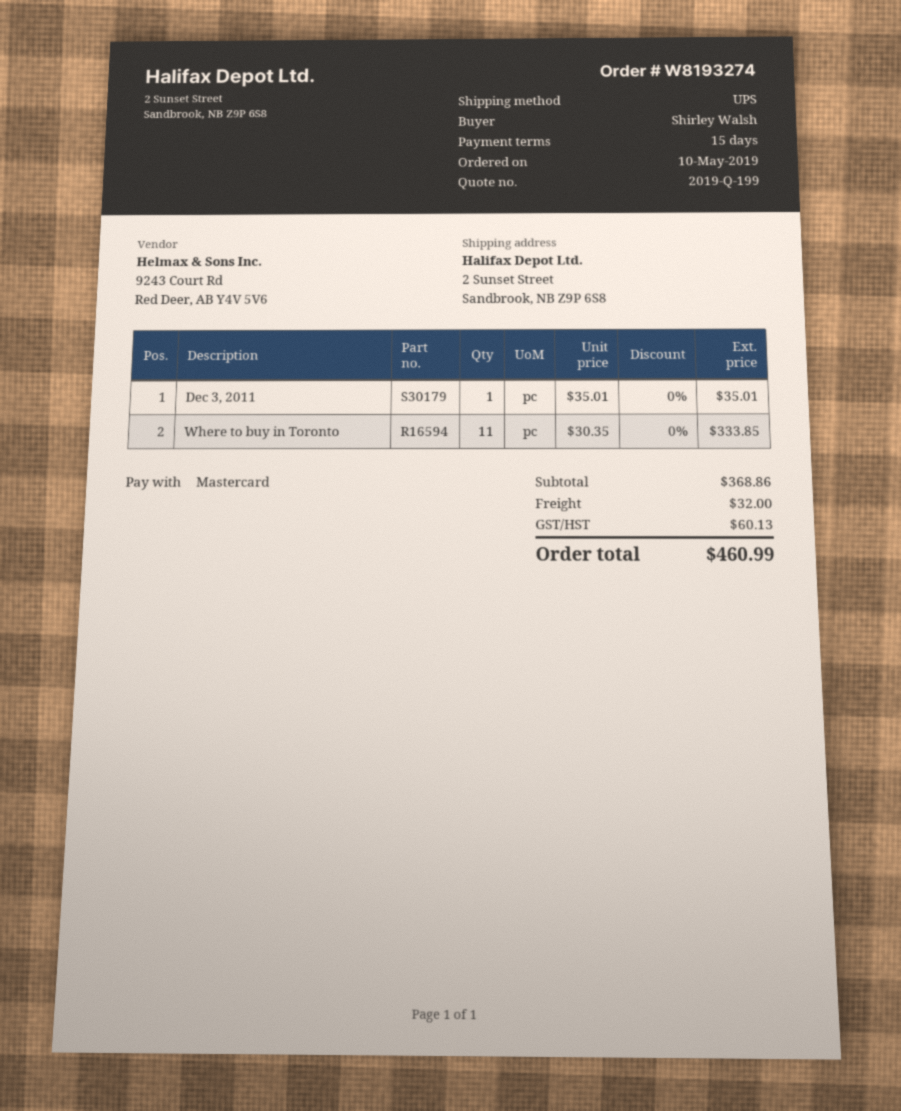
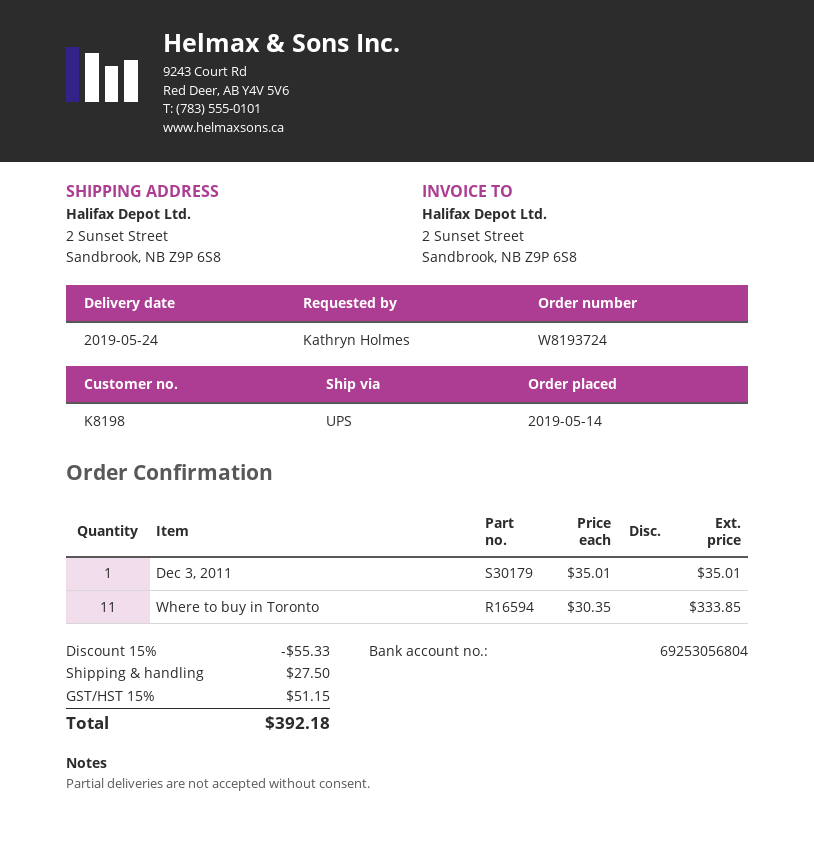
order number: W8193274 -> W8193724
order date: 2019-05-10 -> 2019-05-14
ordered by: Shirley Walsh -> Kathryn Holmes
discount: none -> 15% = 55.33
shipping: 32.00 -> 27.50
tax: 60.13 -> 51.15
total: 460.99 -> 392.18

